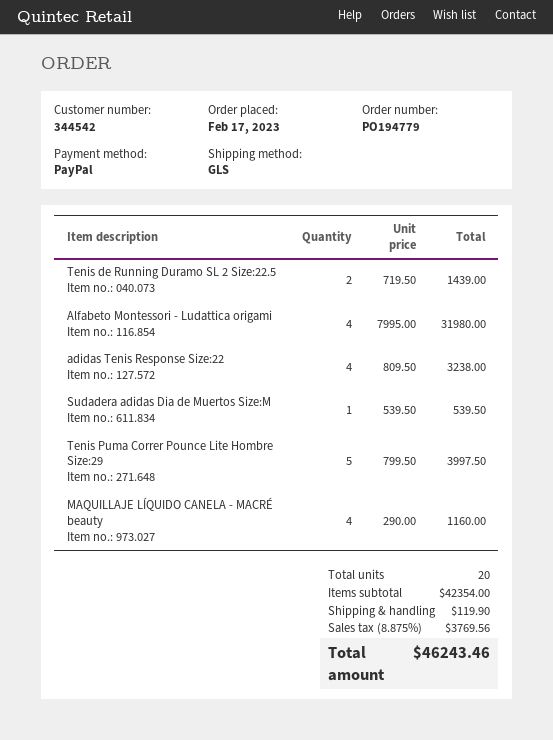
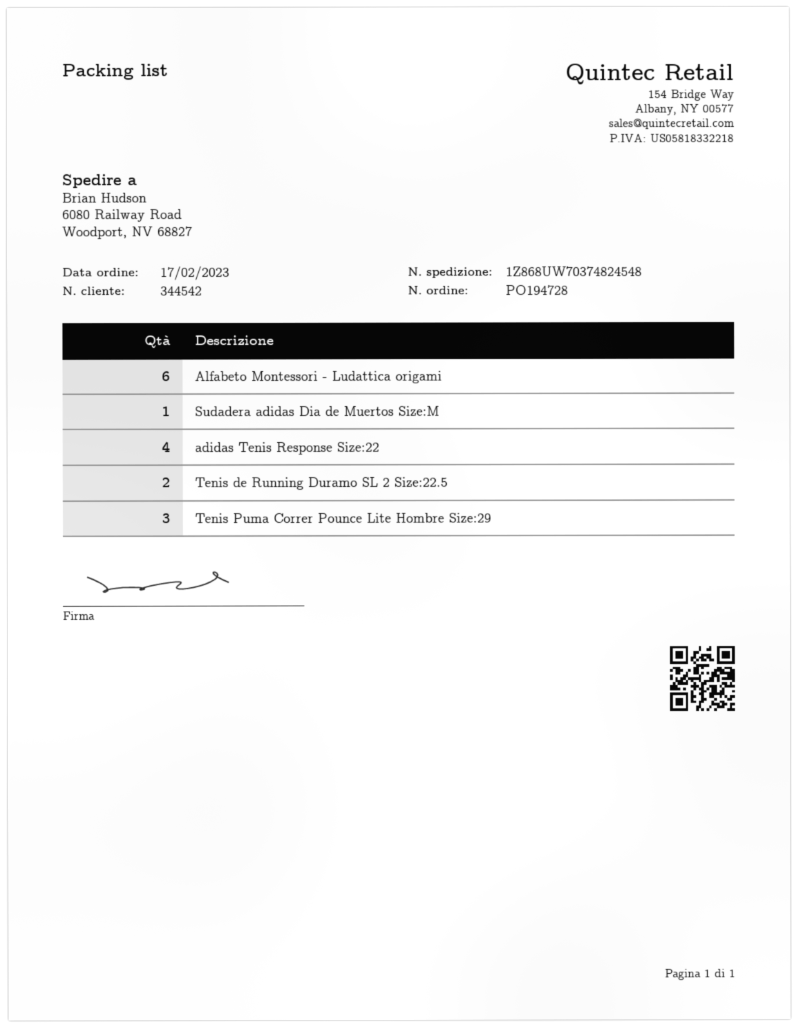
order number: PO194779 -> PO194728
Alfabeto Montessori - Ludattica origami: 4 -> 6
Tenis Puma Correr Pounce Lite Hombre Size:29: 5 -> 3
MAQUILLAJE LÍQUIDO CANELA - MACRÉ beauty: 4 -> none

